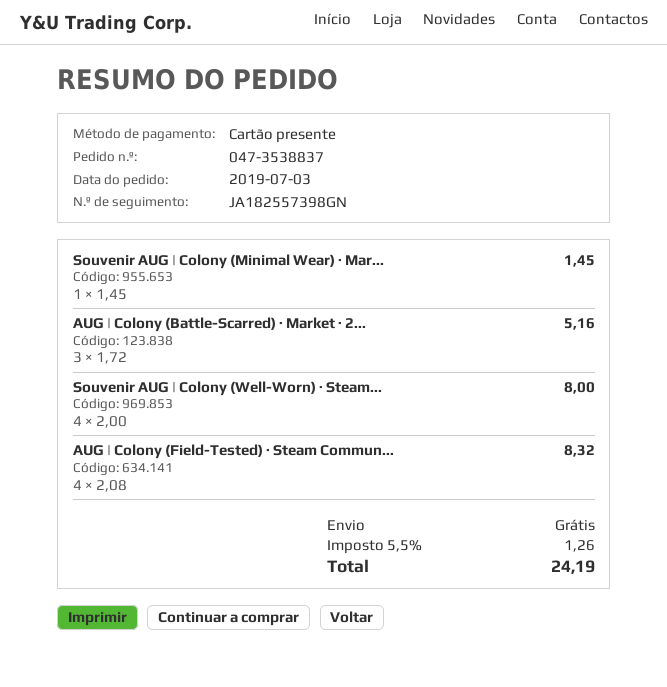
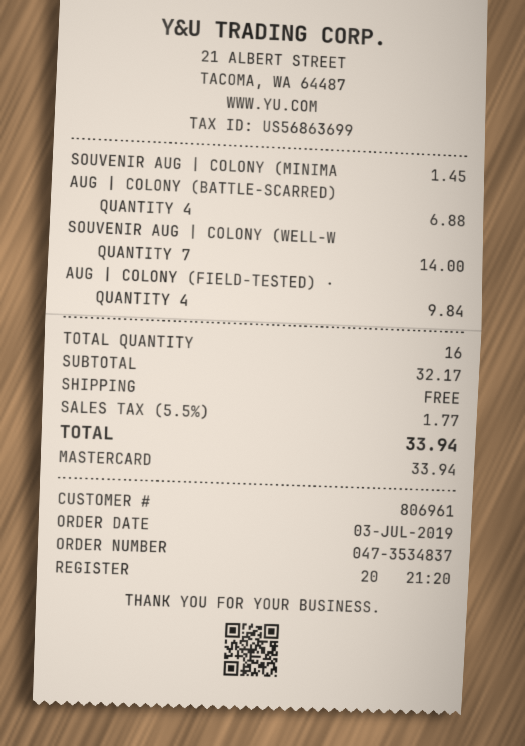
order number: 047-3538837 -> 047-3534837
payment method: gift card -> Mastercard
AUG | Colony (Battle-Scarred) · Market · 2...: 3 for 5.16 -> 4 for 6.88
Souvenir AUG | Colony (Well-Worn) · Steam...: 4 for 8.00 -> 7 for 14.00
AUG | Colony (Field-Tested) · Steam Commun...: 4 for 8.32 -> 4 for 9.84
tax: 5.5% = 1.26 -> 5.5% = 1.77
total: 24.19 -> 33.94

